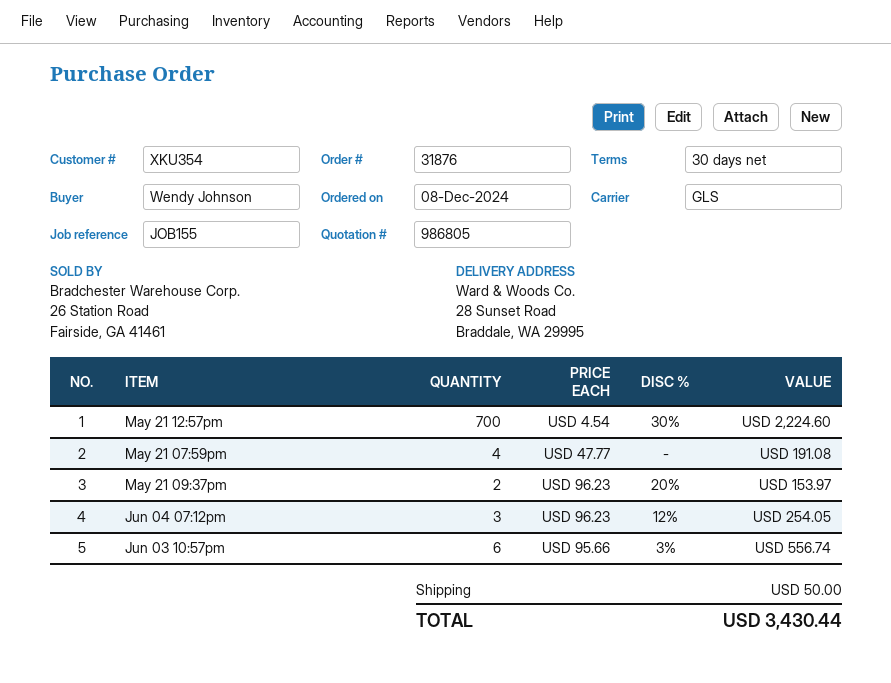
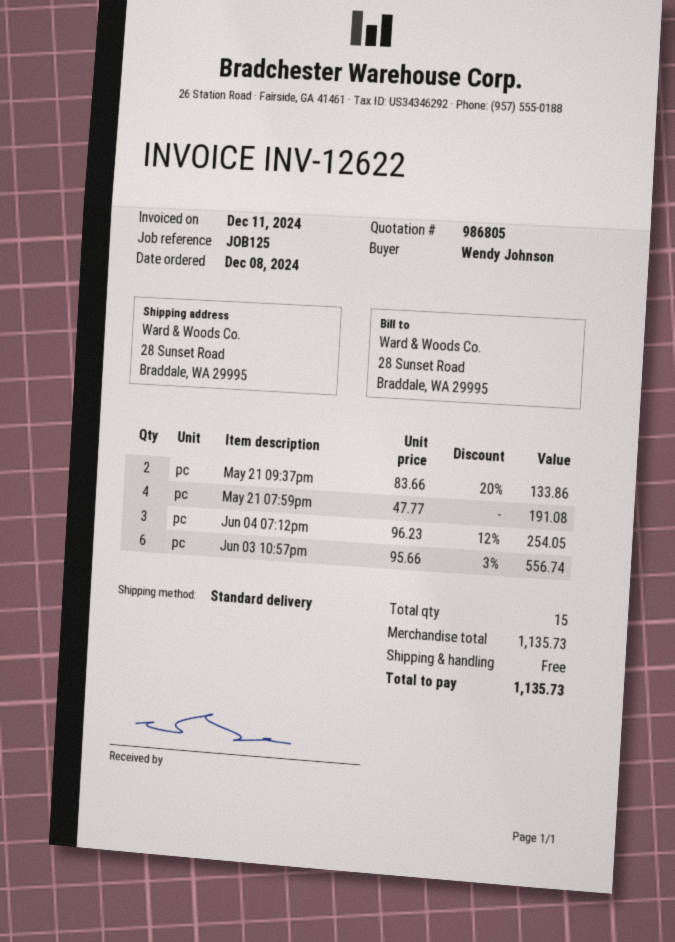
reference: JOB155 -> JOB125
shipping method: GLS -> standard
May 21 12:57pm: 700 x 4.54 - 30% = 2224.60 -> none
May 21 09:37pm: 2 x 96.23 - 20% = 153.97 -> 2 x 83.66 - 20% = 133.86
shipping: 50.00 -> 0.00
total: 3430.44 -> 1135.73

